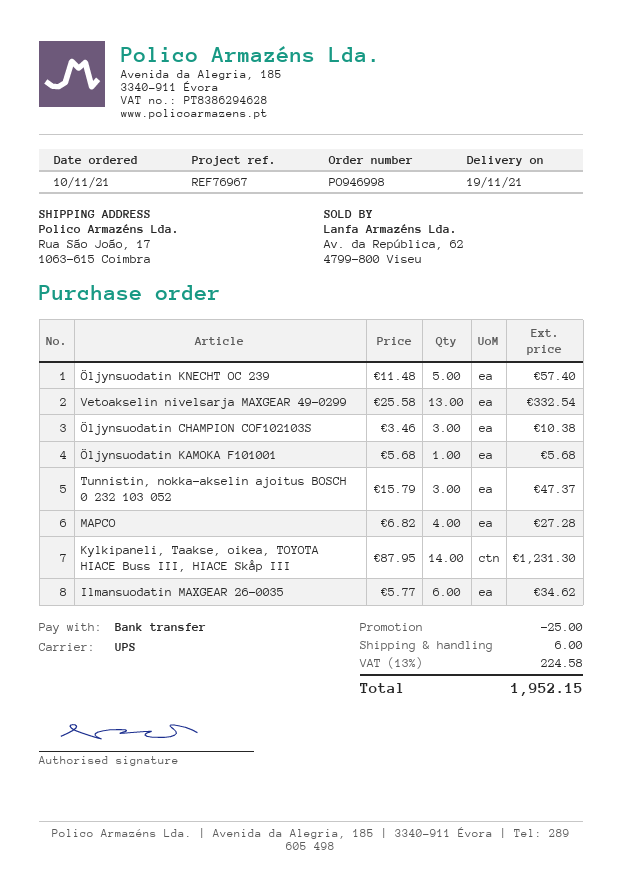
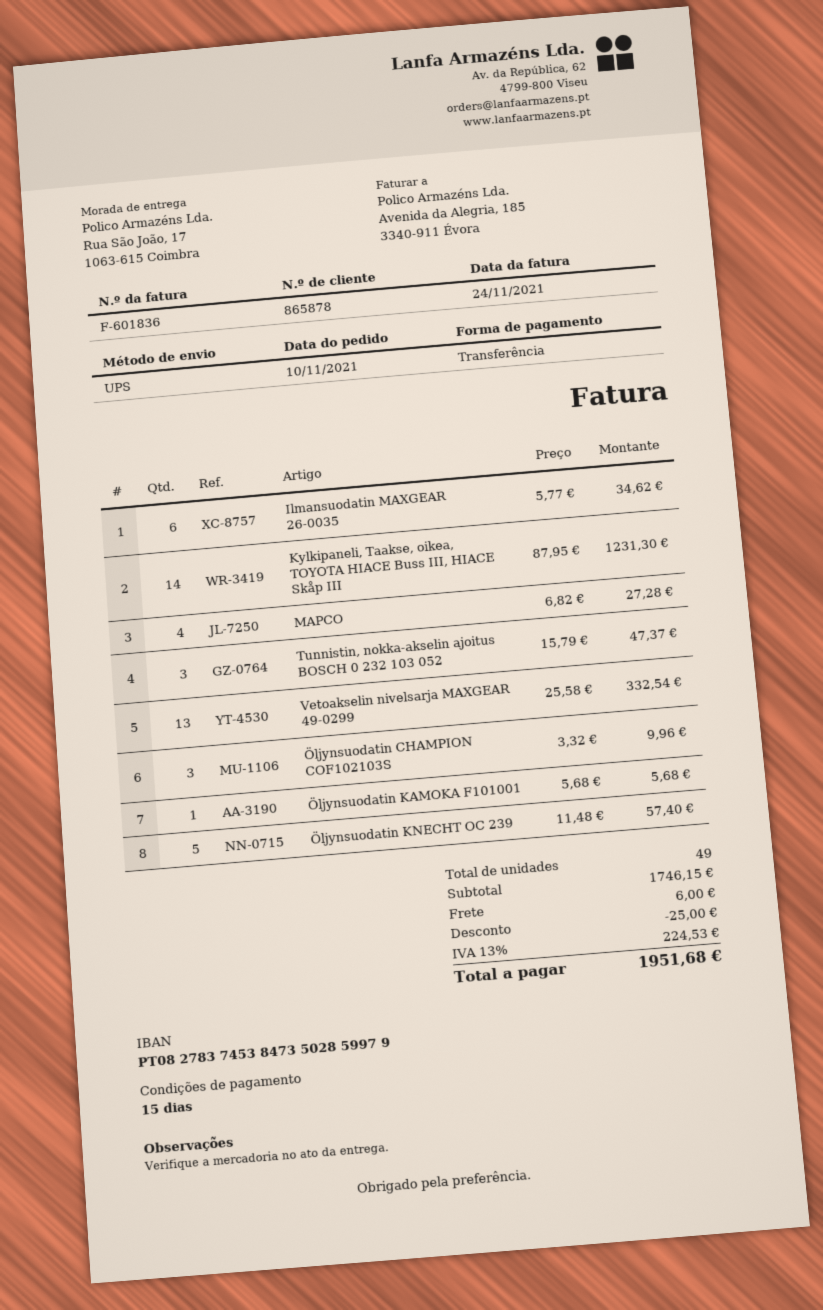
Öljynsuodatin CHAMPION COF102103S: 3 x 3.46 = 10.38 -> 3 x 3.32 = 9.96
tax: 13% = 224.58 -> 13% = 224.53
total: 1952.15 -> 1951.68

